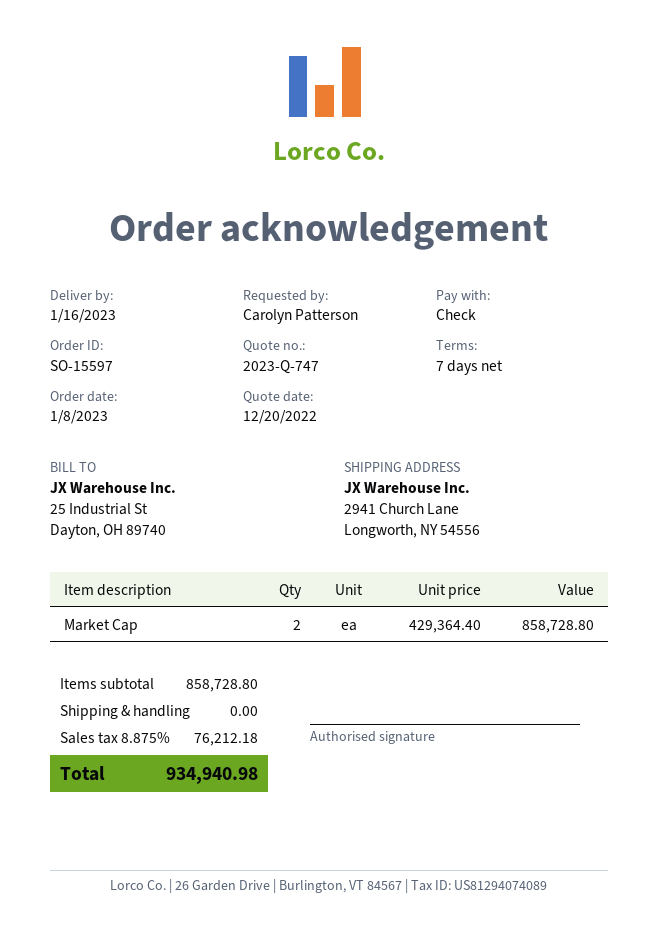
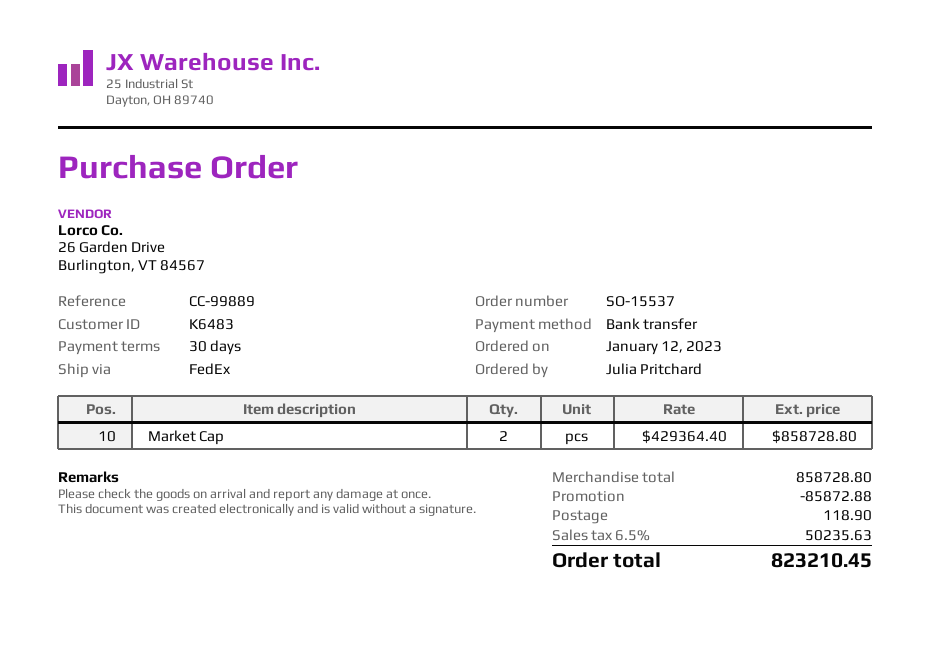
order number: SO-15597 -> SO-15537
order date: 2023-01-08 -> 2023-01-12
payment terms: 7 days -> 30 days
ordered by: Carolyn Patterson -> Julia Pritchard
payment method: cheque -> bank transfer
discount: none -> 85872.88
shipping: 0.00 -> 118.90
tax: 8.875% = 76212.18 -> 6.5% = 50235.63
total: 934940.98 -> 823210.45

